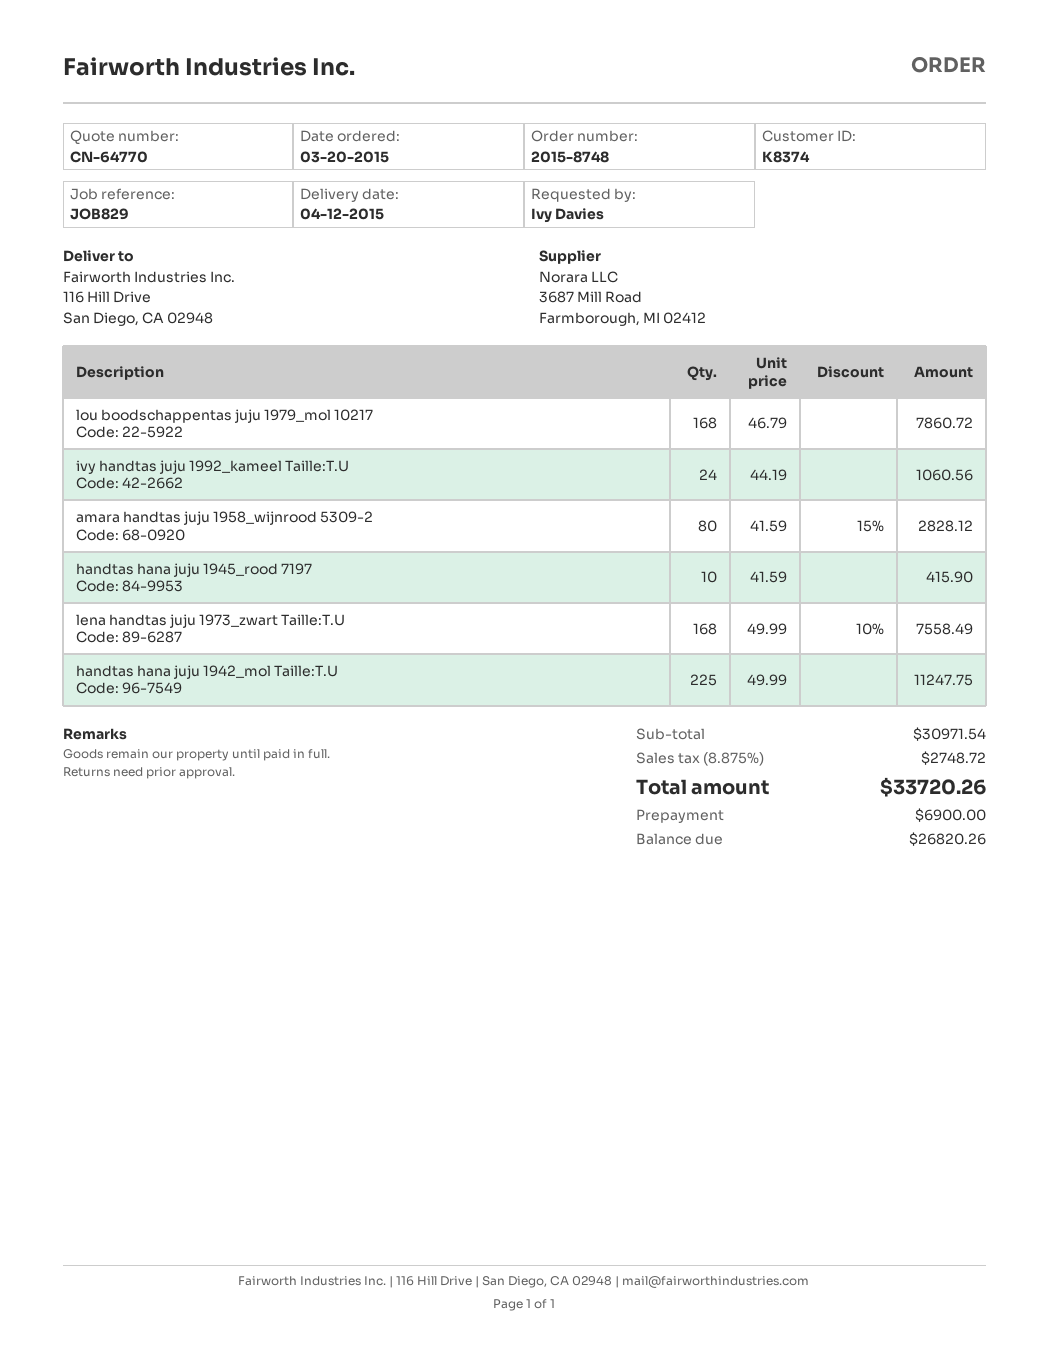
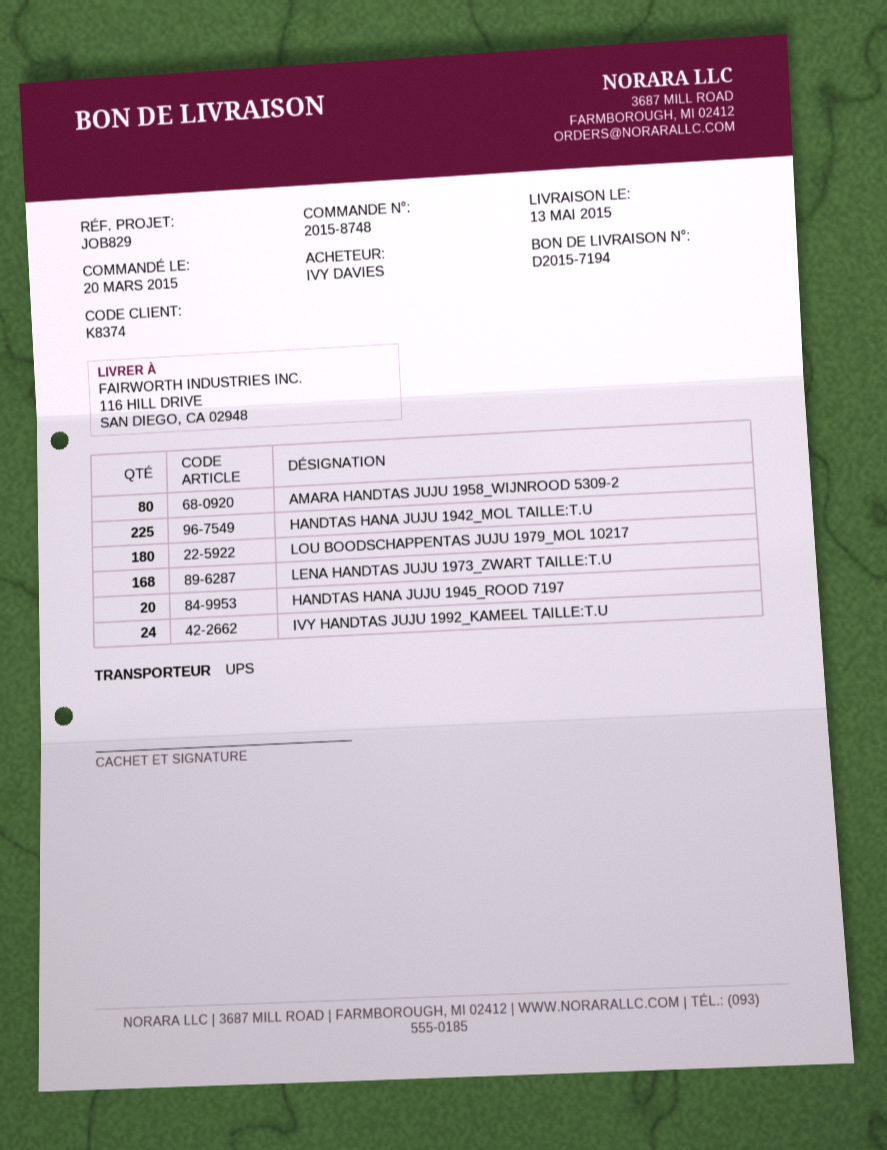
delivery date: 2015-04-12 -> 2015-05-13
lou boodschappentas juju 1979_mol 10217: 168 -> 180
handtas hana juju 1945_rood 7197: 10 -> 20

